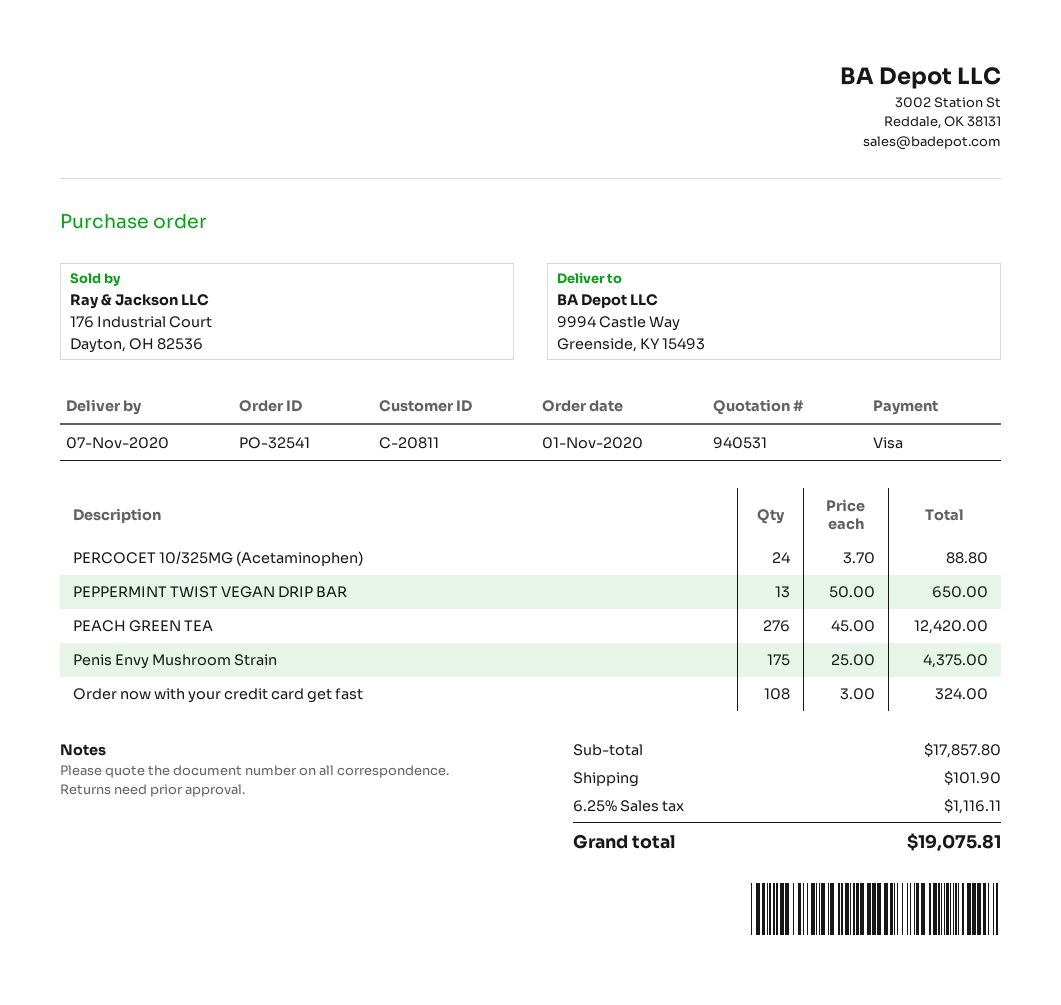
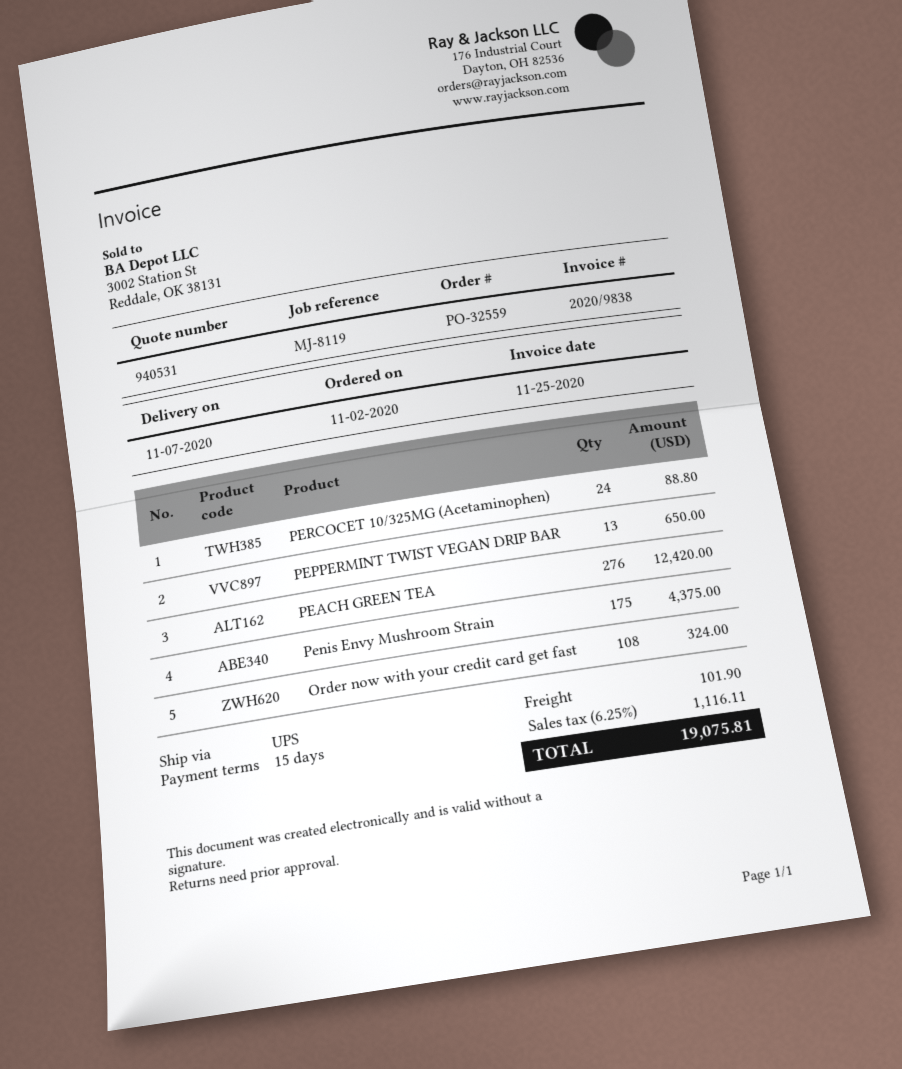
order number: PO-32541 -> PO-32559
order date: 2020-11-01 -> 2020-11-02

